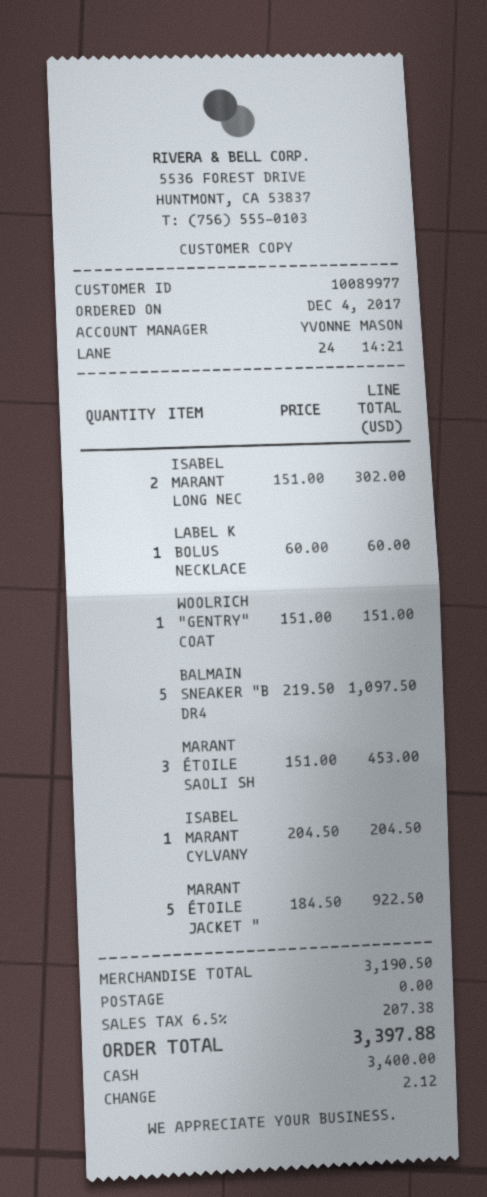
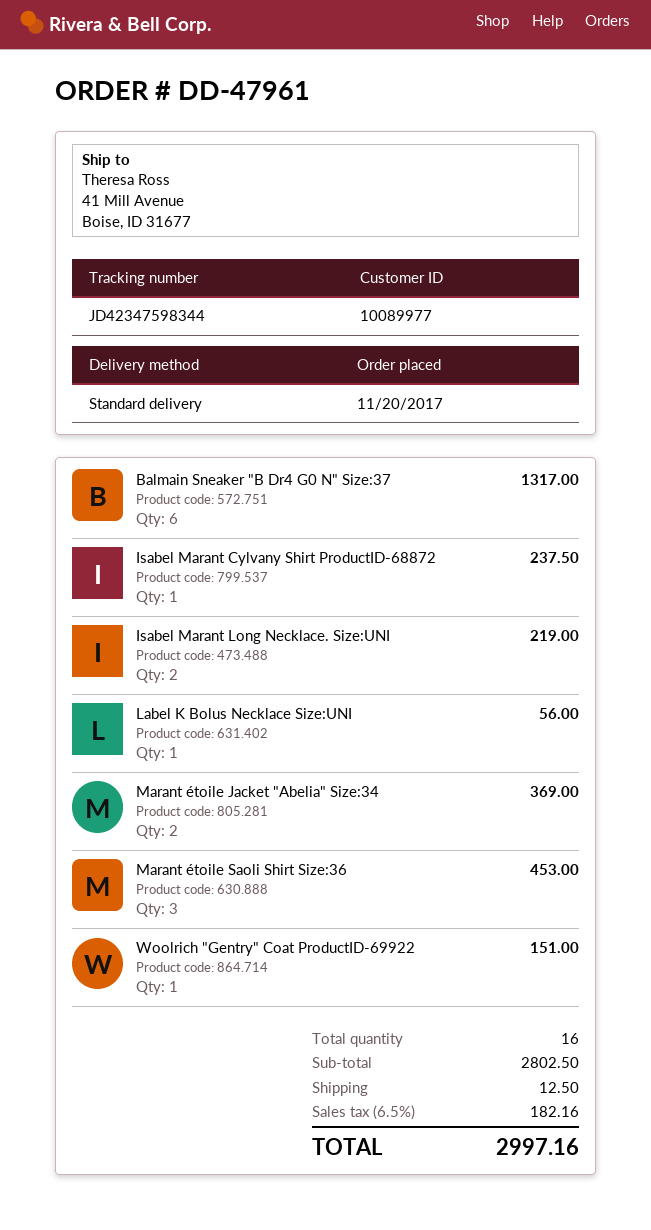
order date: 2017-12-04 -> 2017-11-20
ISABEL MARANT LONG NEC: 2 for 302.00 -> 2 for 219.00
LABEL K BOLUS NECKLACE: 1 for 60.00 -> 1 for 56.00
BALMAIN SNEAKER "B DR4: 5 for 1097.50 -> 6 for 1317.00
ISABEL MARANT CYLVANY: 1 for 204.50 -> 1 for 237.50
MARANT ÉTOILE JACKET ": 5 for 922.50 -> 2 for 369.00
subtotal: 3190.50 -> 2802.50
shipping: 0.00 -> 12.50
tax: 6.5% = 207.38 -> 6.5% = 182.16
total: 3397.88 -> 2997.16

